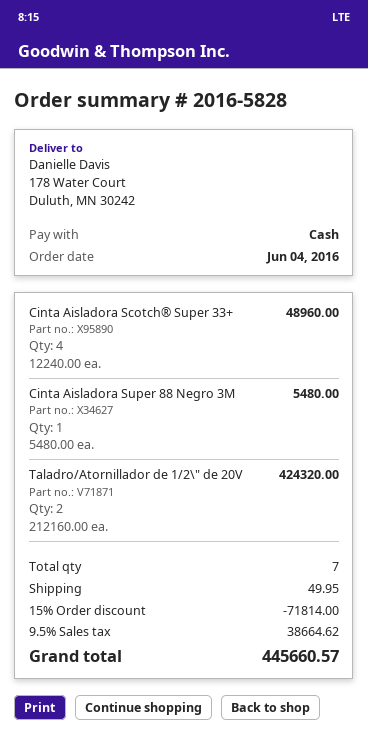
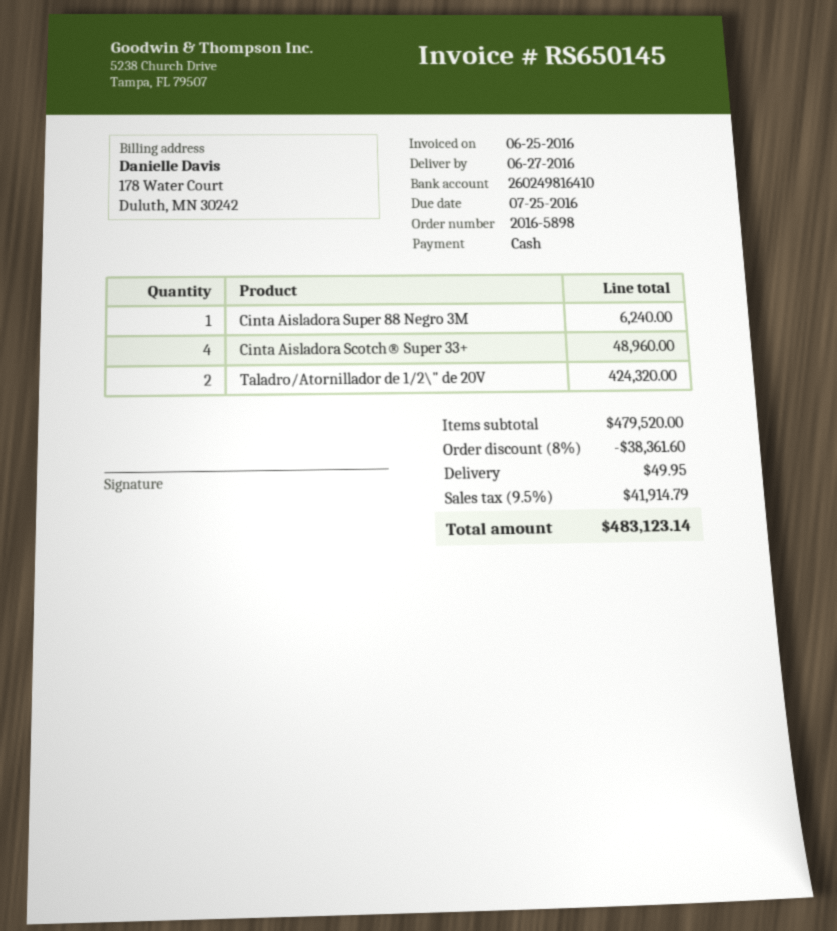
order number: 2016-5828 -> 2016-5898
Cinta Aisladora Super 88 Negro 3M: 1 for 5480.00 -> 1 for 6240.00
discount: 15% = 71814.00 -> 8% = 38361.60
tax: 9.5% = 38664.62 -> 9.5% = 41914.79
total: 445660.57 -> 483123.14

